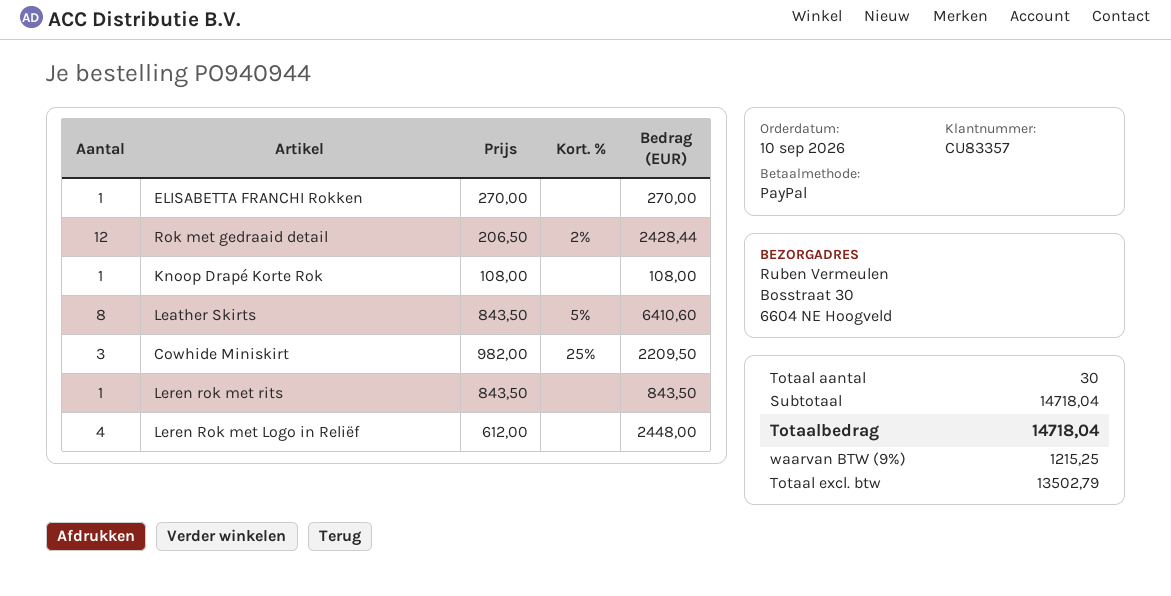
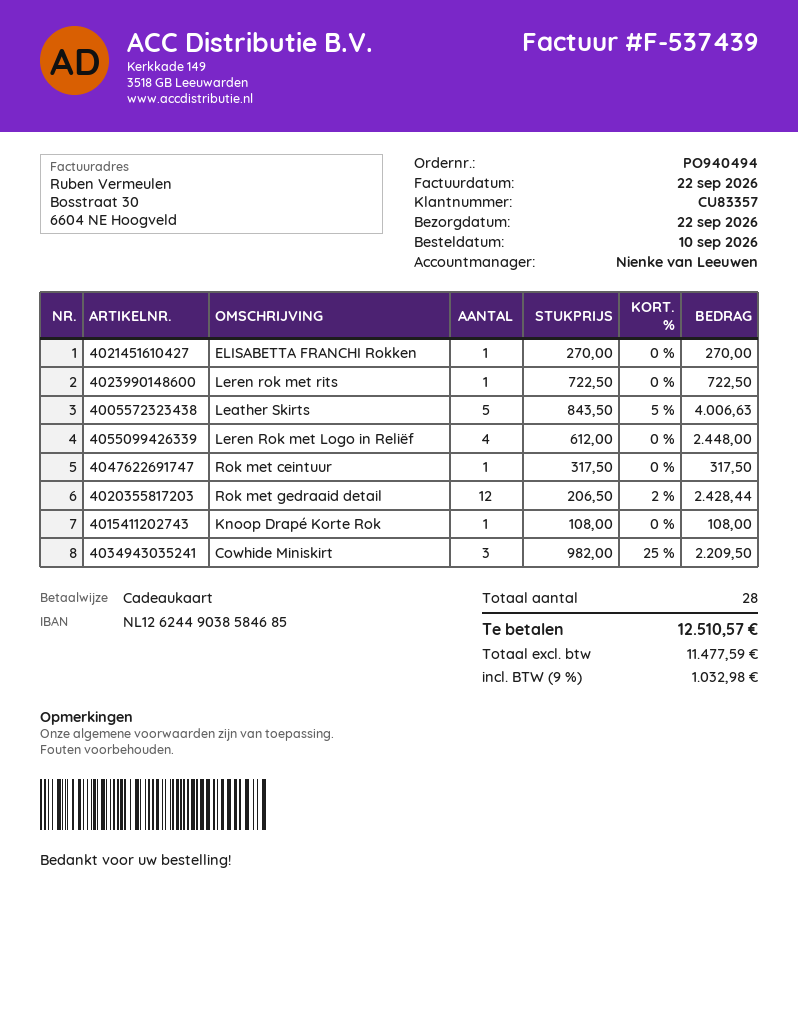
order number: PO940944 -> PO940494
payment method: PayPal -> gift card
Leather Skirts: 8 x 843.50 - 5% = 6410.60 -> 5 x 843.50 - 5% = 4006.63
Leren rok met rits: 1 x 843.50 = 843.50 -> 1 x 722.50 = 722.50
Rok met ceintuur: none -> 1 x 317.50 = 317.50
total quantity: 30 -> 28
net: 13502.79 -> 11477.59
tax: 9% = 1215.25 -> 9% = 1032.98
total: 14718.04 -> 12510.57

